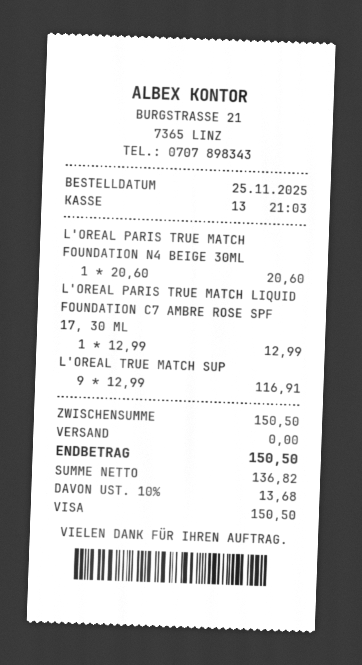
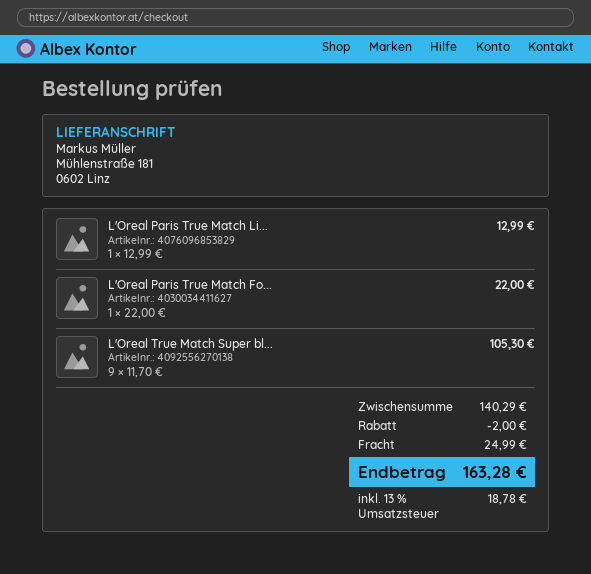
L'OREAL PARIS TRUE MATCH FOUNDATION N4 BEIGE 30ML: 1 x 20.60 = 20.60 -> 1 x 22.00 = 22.00
L'OREAL TRUE MATCH SUP: 9 x 12.99 = 116.91 -> 9 x 11.70 = 105.30
subtotal: 150.50 -> 140.29
discount: none -> 2.00
shipping: 0.00 -> 24.99
tax: 10% = 13.68 -> 13% = 18.78
total: 150.50 -> 163.28

